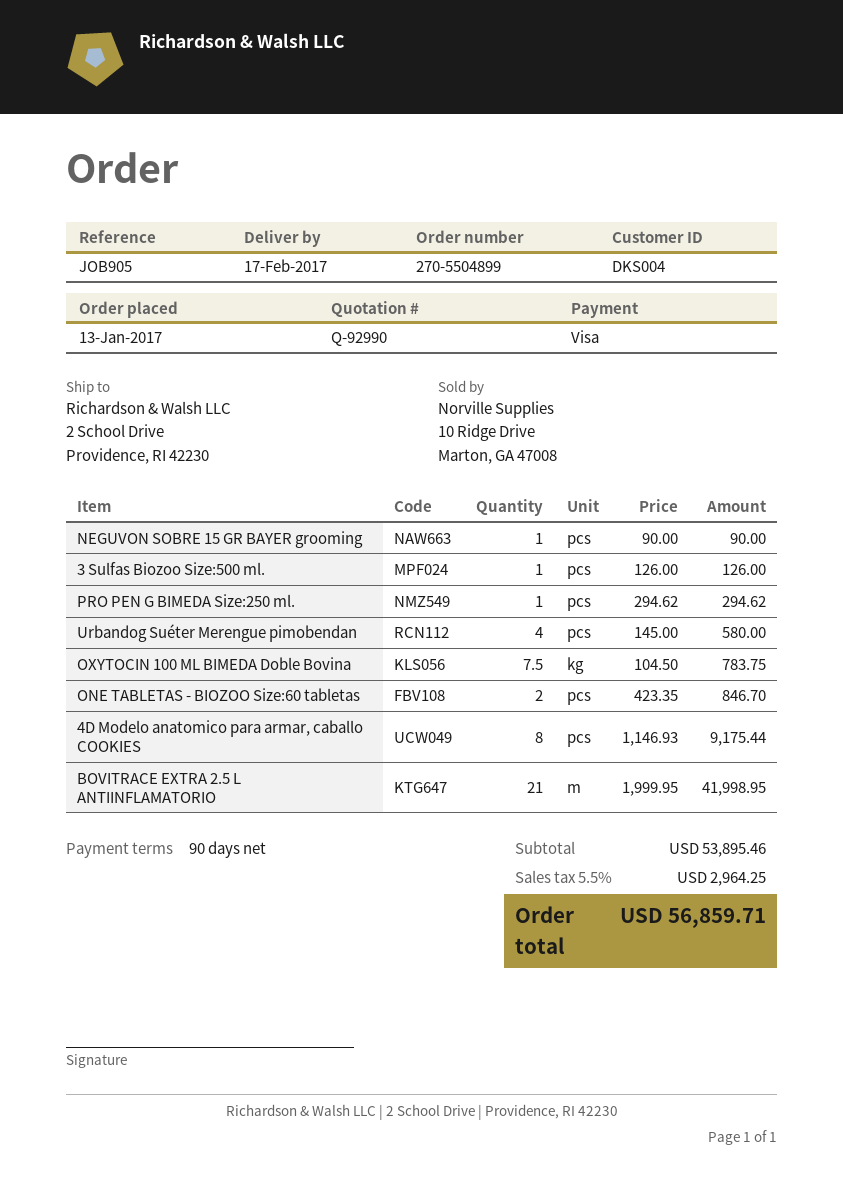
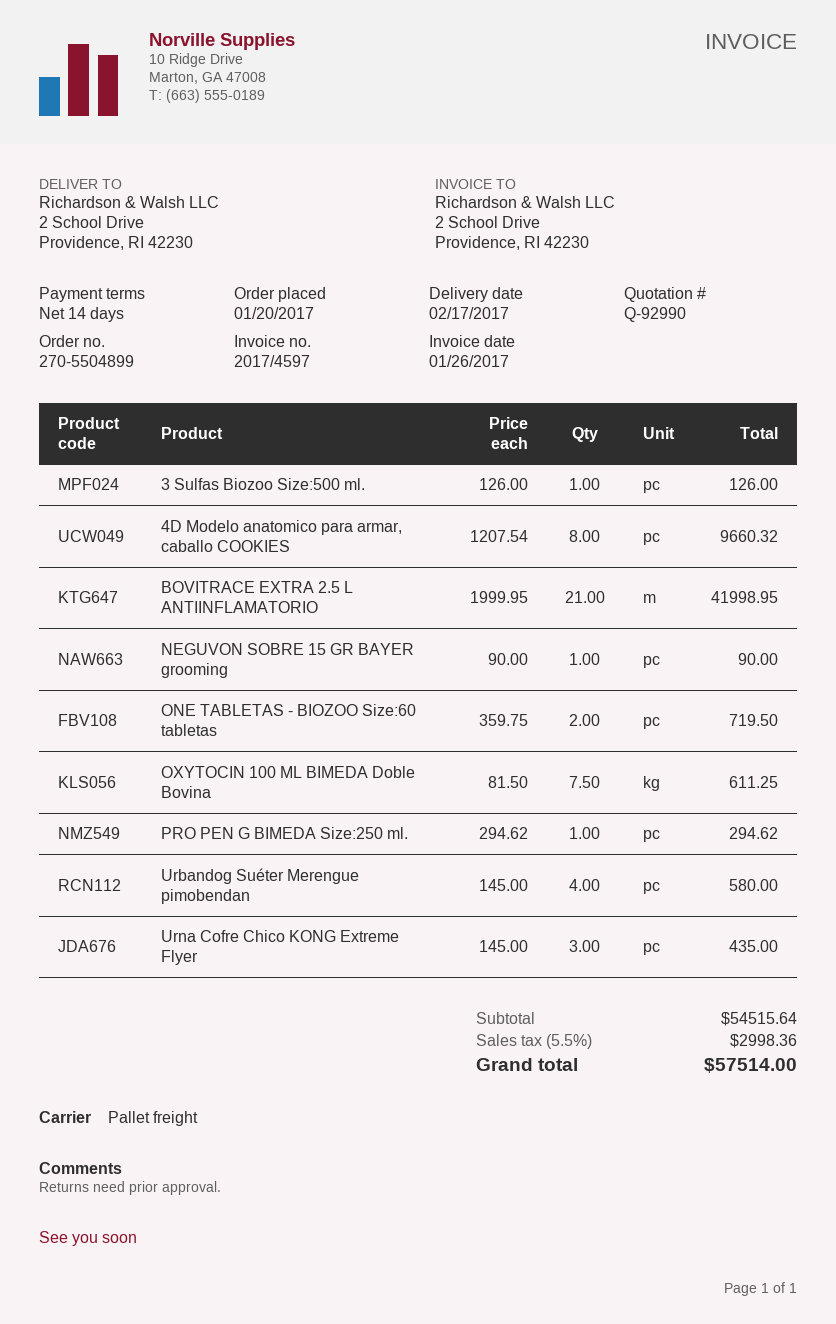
order date: 2017-01-13 -> 2017-01-20
payment terms: 90 days -> 14 days
OXYTOCIN 100 ML BIMEDA Doble Bovina: 7.5 x 104.50 = 783.75 -> 7.5 x 81.50 = 611.25
ONE TABLETAS - BIOZOO Size:60 tabletas: 2 x 423.35 = 846.70 -> 2 x 359.75 = 719.50
4D Modelo anatomico para armar, caballo COOKIES: 8 x 1146.93 = 9175.44 -> 8 x 1207.54 = 9660.32
Urna Cofre Chico KONG Extreme Flyer: none -> 3 x 145.00 = 435.00
subtotal: 53895.46 -> 54515.64
tax: 5.5% = 2964.25 -> 5.5% = 2998.36
total: 56859.71 -> 57514.00

